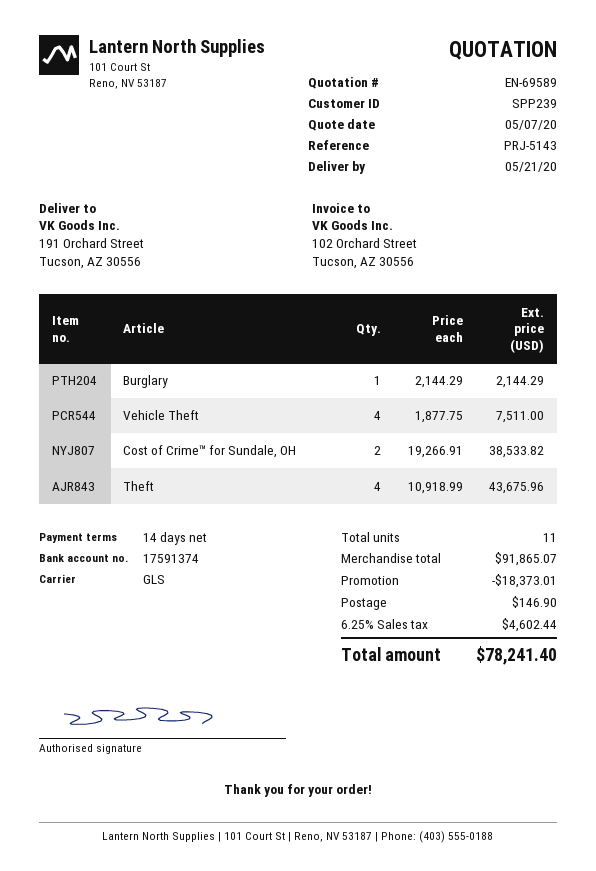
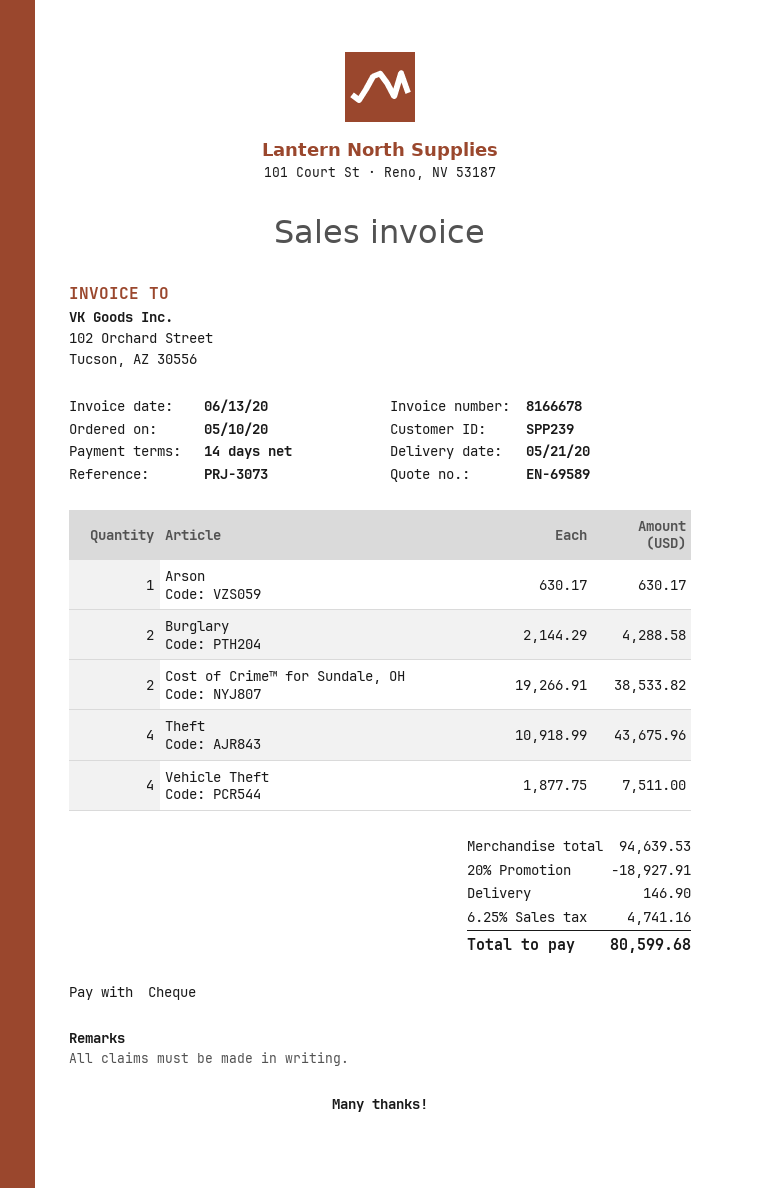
reference: PRJ-5143 -> PRJ-3073
Burglary: 1 x 2144.29 = 2144.29 -> 2 x 2144.29 = 4288.58
Arson: none -> 1 x 630.17 = 630.17
subtotal: 91865.07 -> 94639.53
discount: 18373.01 -> 18927.91
tax: 6.25% = 4602.44 -> 6.25% = 4741.16
total: 78241.40 -> 80599.68

